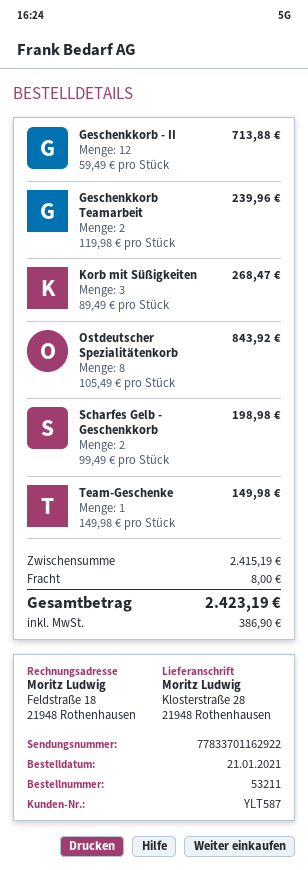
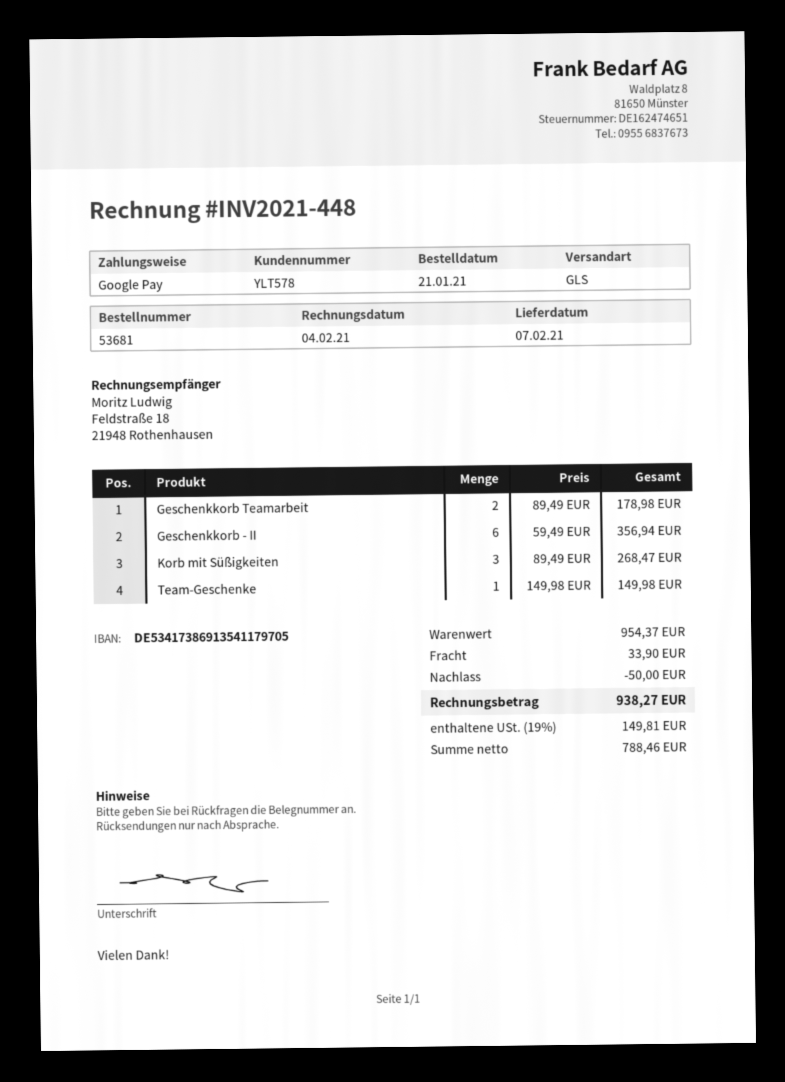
order number: 53211 -> 53681
customer number: YLT587 -> YLT578
Geschenkkorb - II: 12 x 59.49 = 713.88 -> 6 x 59.49 = 356.94
Geschenkkorb Teamarbeit: 2 x 119.98 = 239.96 -> 2 x 89.49 = 178.98
Ostdeutscher Spezialitätenkorb: 8 x 105.49 = 843.92 -> none
Scharfes Gelb - Geschenkkorb: 2 x 99.49 = 198.98 -> none
subtotal: 2415.19 -> 954.37
discount: none -> 50.00
shipping: 8.00 -> 33.90
tax: 386.90 -> 149.81
total: 2423.19 -> 938.27

